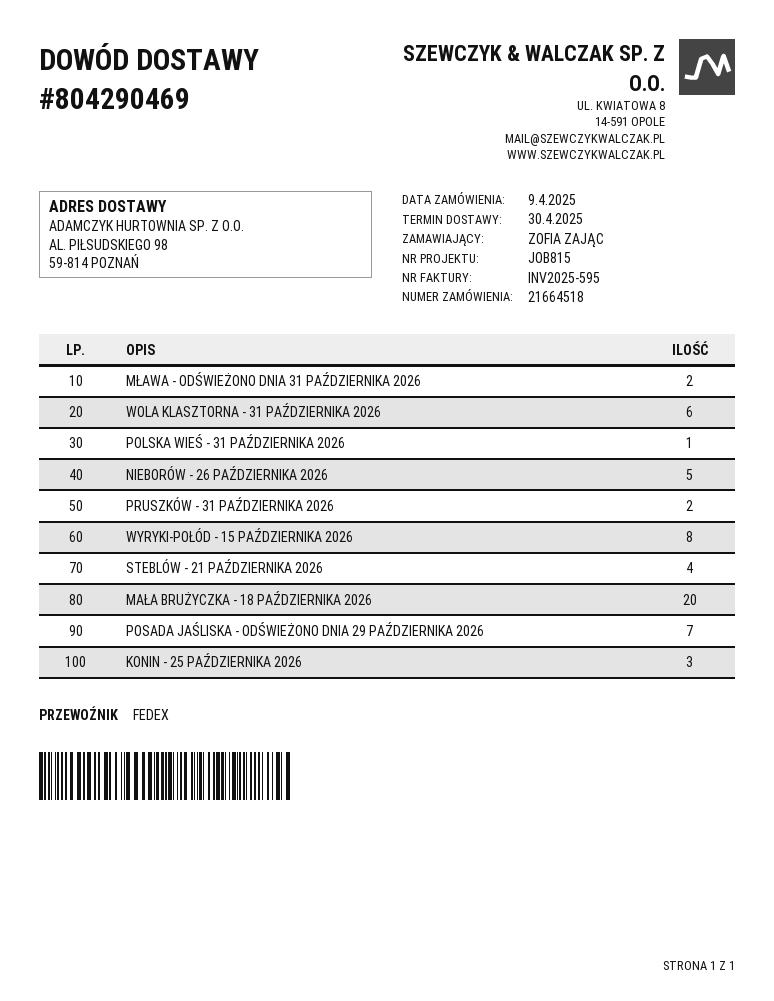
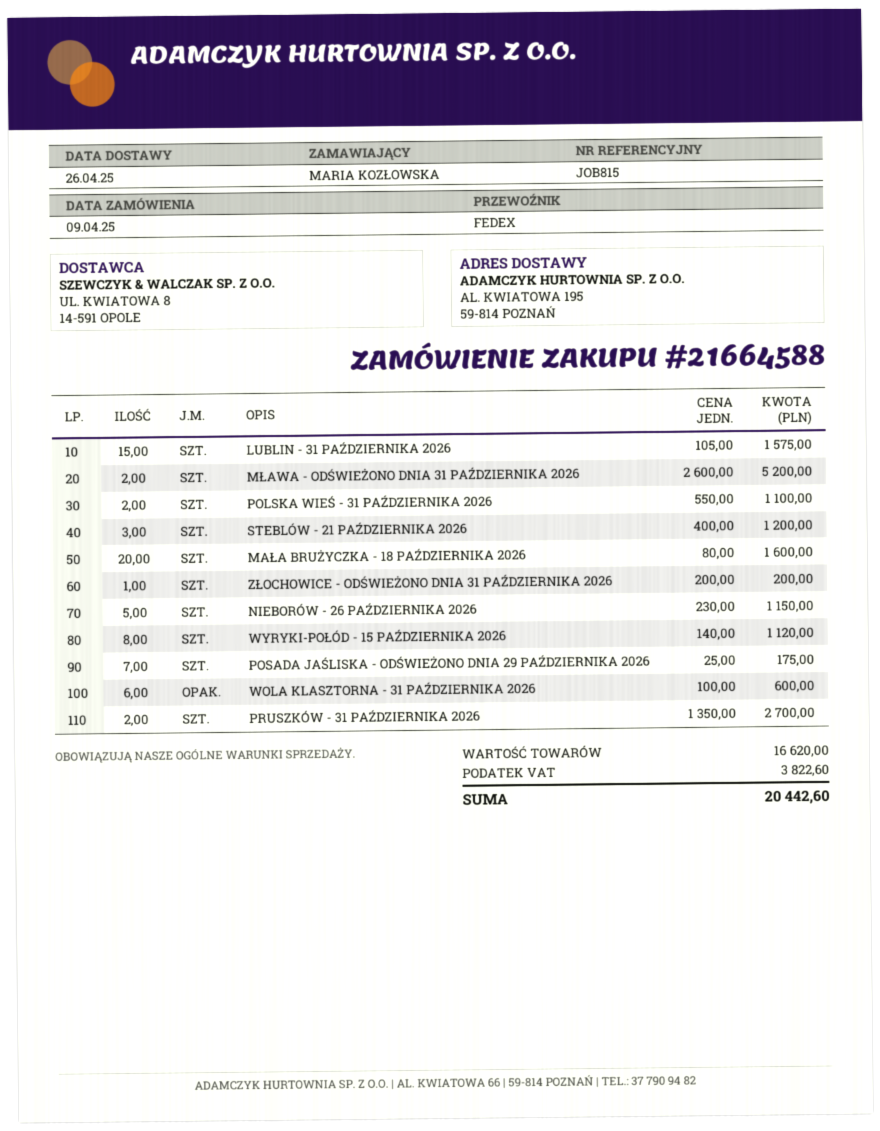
order number: 21664518 -> 21664588
delivery date: 2025-04-30 -> 2025-04-26
ordered by: ZOFIA ZAJĄC -> MARIA KOZŁOWSKA
ship to: AL. PIŁSUDSKIEGO 98, 59-814 POZNAŃ -> AL. KWIATOWA 195, 59-814 POZNAŃ
POLSKA WIEŚ - 31 PAŹDZIERNIKA 2026: 1 -> 2
STEBLÓW - 21 PAŹDZIERNIKA 2026: 4 -> 3
KONIN - 25 PAŹDZIERNIKA 2026: 3 -> none
LUBLIN - 31 PAŹDZIERNIKA 2026: none -> 15
ZŁOCHOWICE - ODŚWIEŻONO DNIA 31 PAŹDZIERNIKA 2026: none -> 1

